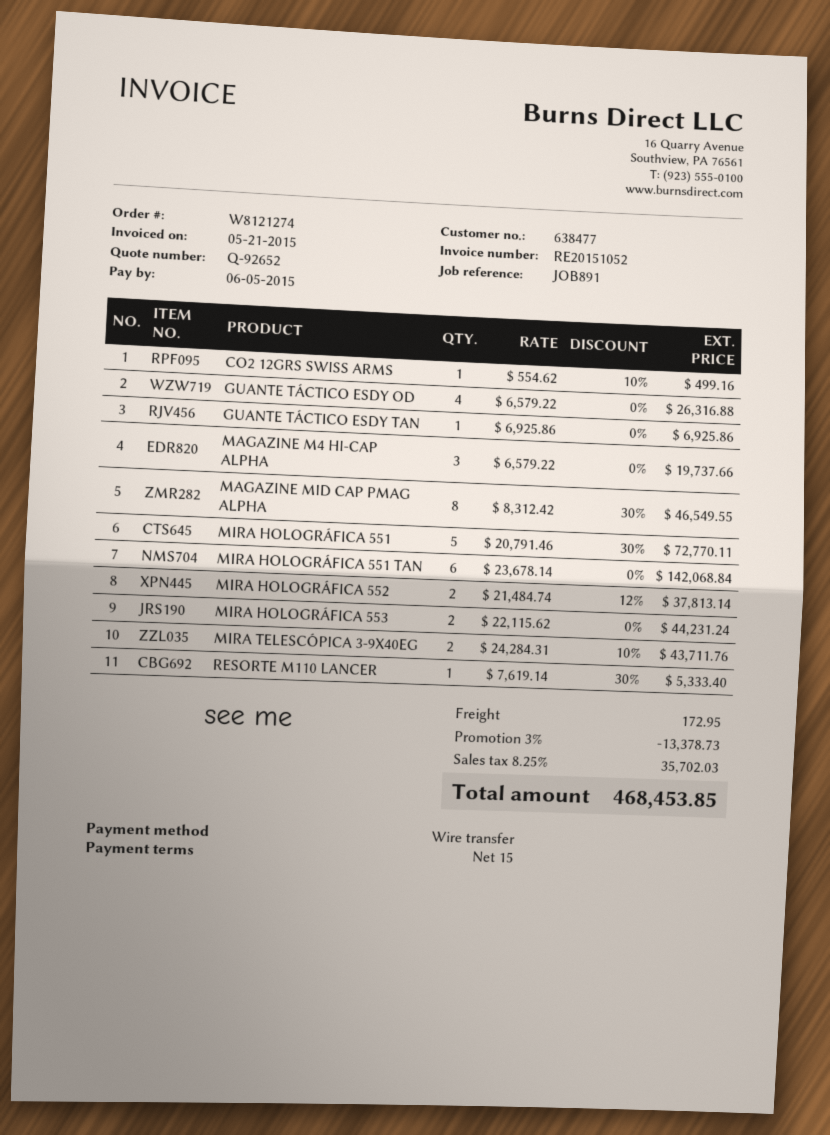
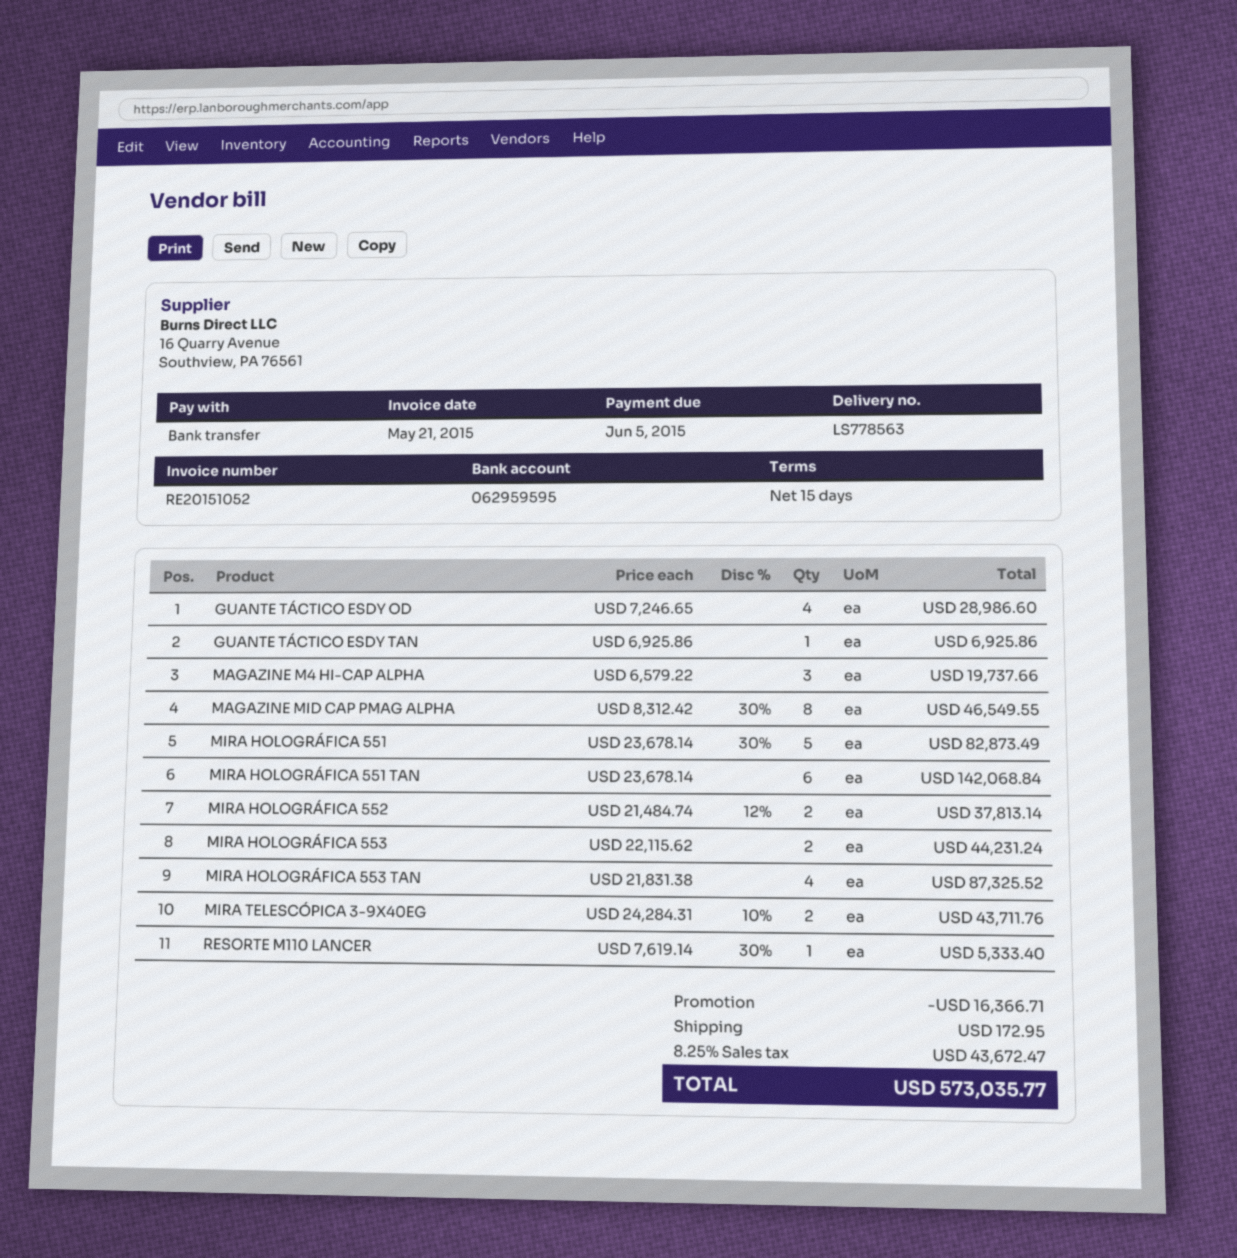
CO2 12GRS SWISS ARMS: 1 x 554.62 - 10% = 499.16 -> none
GUANTE TÁCTICO ESDY OD: 4 x 6579.22 = 26316.88 -> 4 x 7246.65 = 28986.60
MIRA HOLOGRÁFICA 551: 5 x 20791.46 - 30% = 72770.11 -> 5 x 23678.14 - 30% = 82873.49
MIRA HOLOGRÁFICA 553 TAN: none -> 4 x 21831.38 = 87325.52
discount: 13378.73 -> 16366.71
tax: 8.25% = 35702.03 -> 8.25% = 43672.47
total: 468453.85 -> 573035.77

